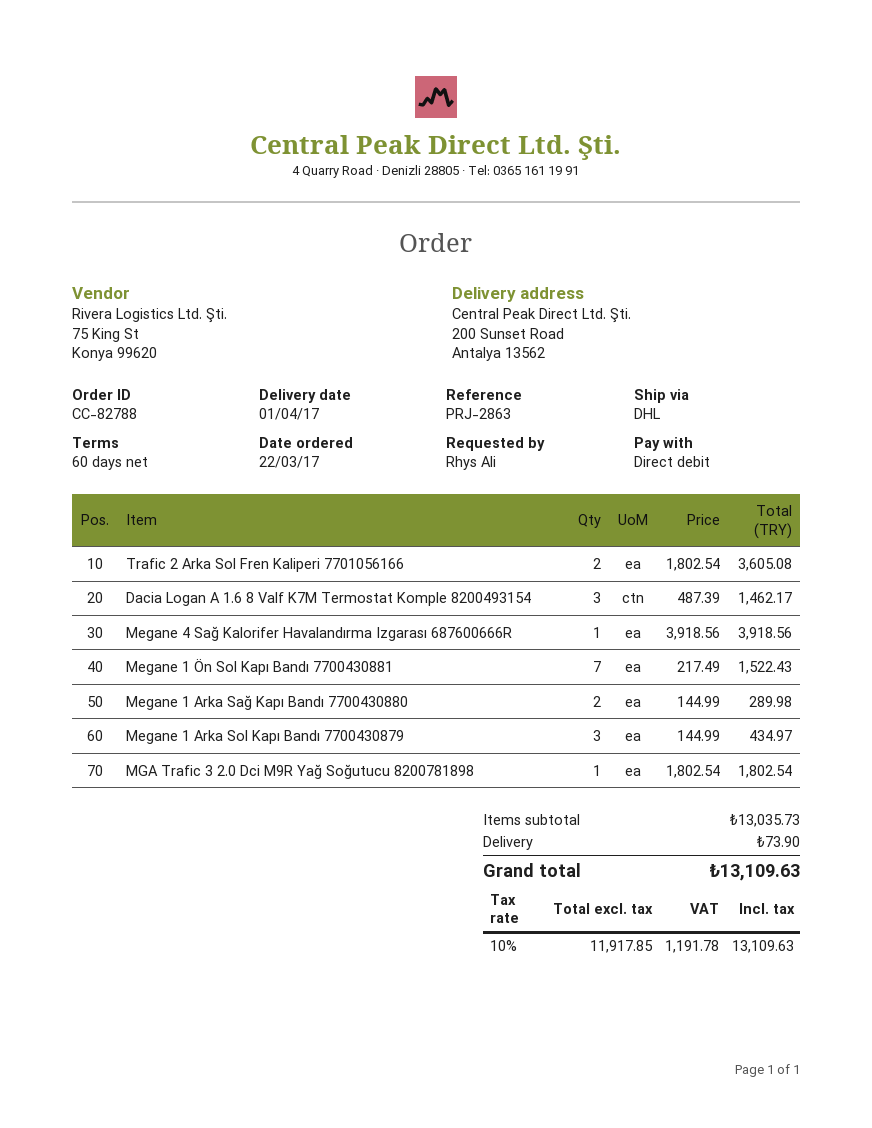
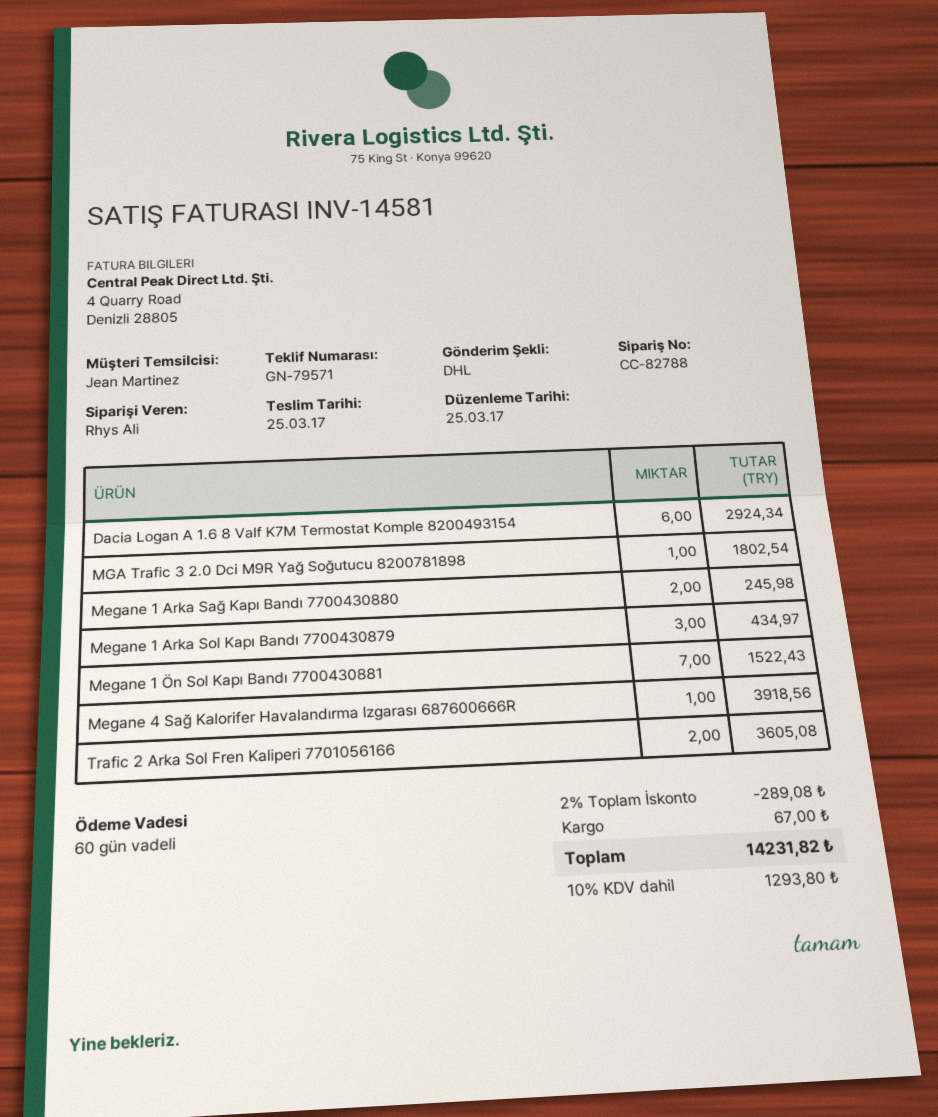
delivery date: 2017-04-01 -> 2017-03-25
Dacia Logan A 1.6 8 Valf K7M Termostat Komple 8200493154: 3 for 1462.17 -> 6 for 2924.34
Megane 1 Arka Sağ Kapı Bandı 7700430880: 2 for 289.98 -> 2 for 245.98
discount: none -> 2% = 289.08
shipping: 73.90 -> 67.00
tax: 10% = 1191.78 -> 10% = 1293.80
total: 13109.63 -> 14231.82

